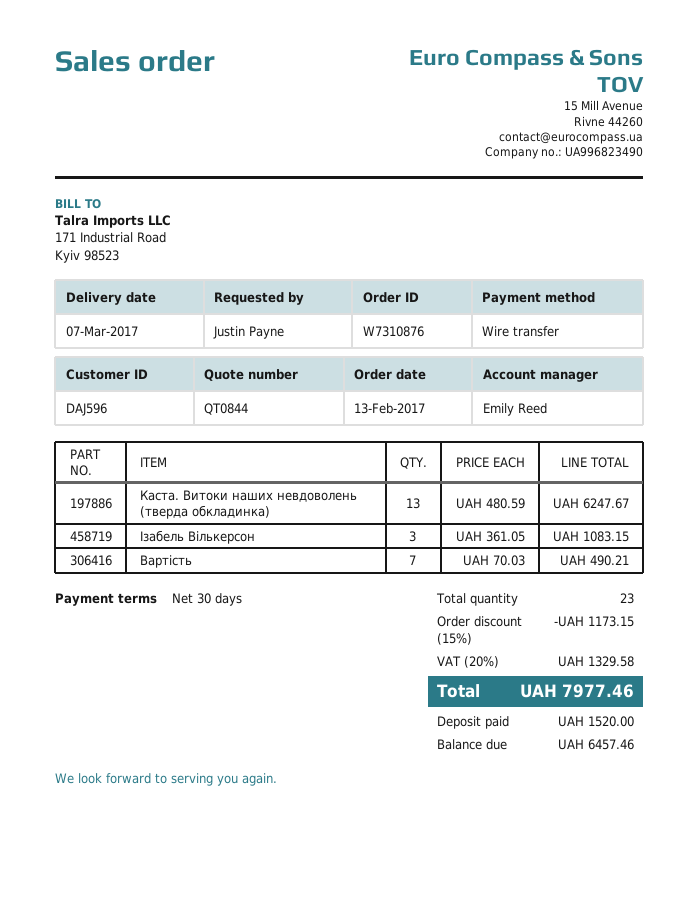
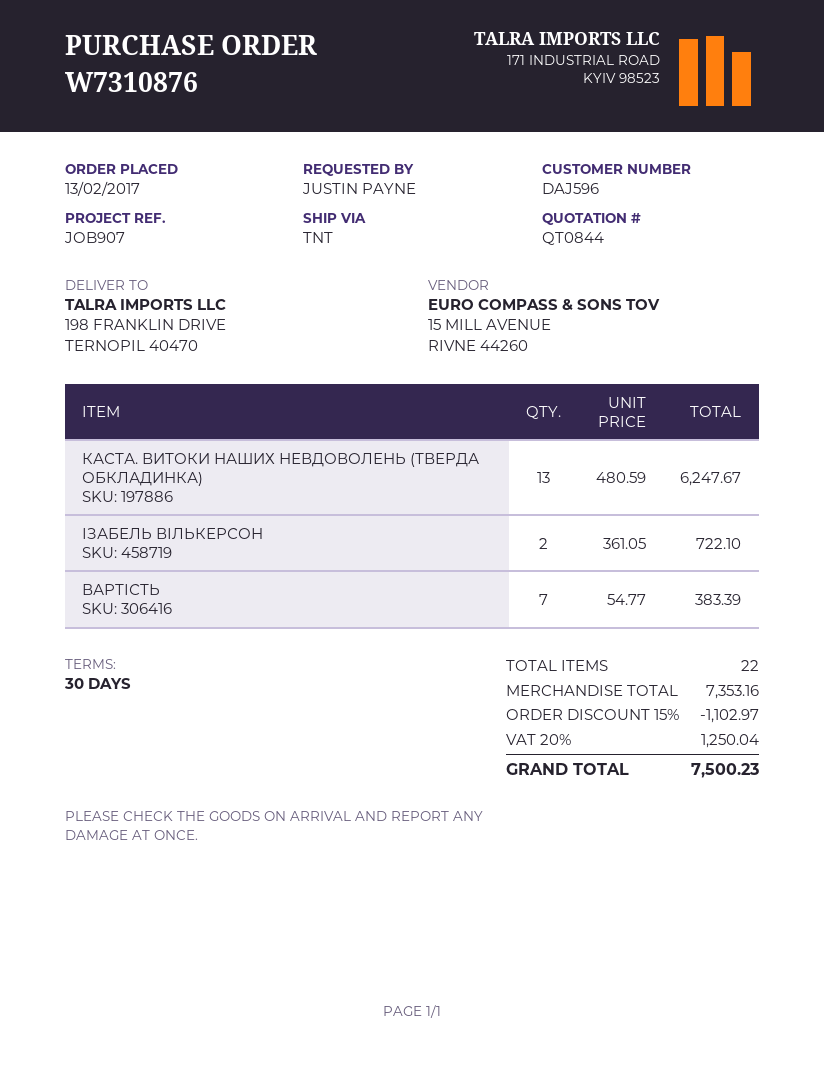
Ізабель Вількерсон: 3 x 361.05 = 1083.15 -> 2 x 361.05 = 722.10
Вартість: 7 x 70.03 = 490.21 -> 7 x 54.77 = 383.39
total quantity: 23 -> 22
discount: 15% = 1173.15 -> 15% = 1102.97
tax: 20% = 1329.58 -> 20% = 1250.04
total: 7977.46 -> 7500.23

